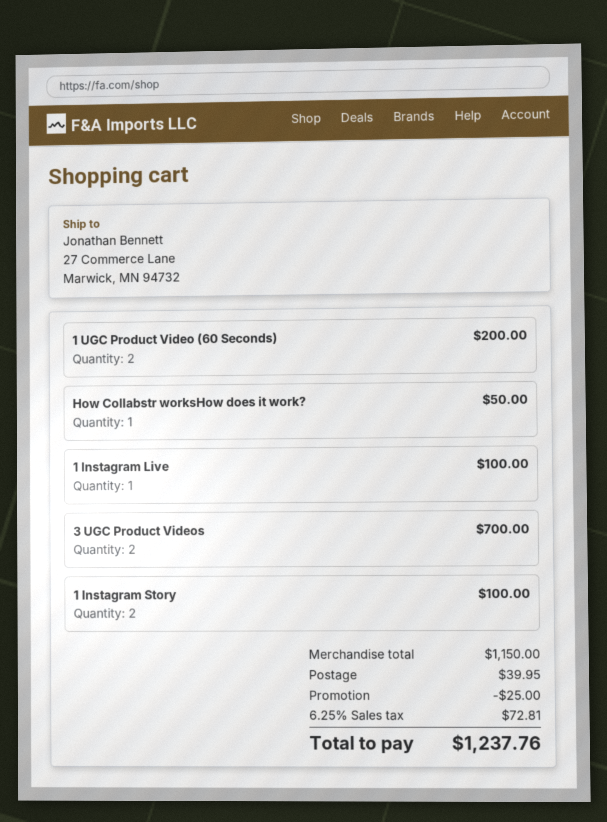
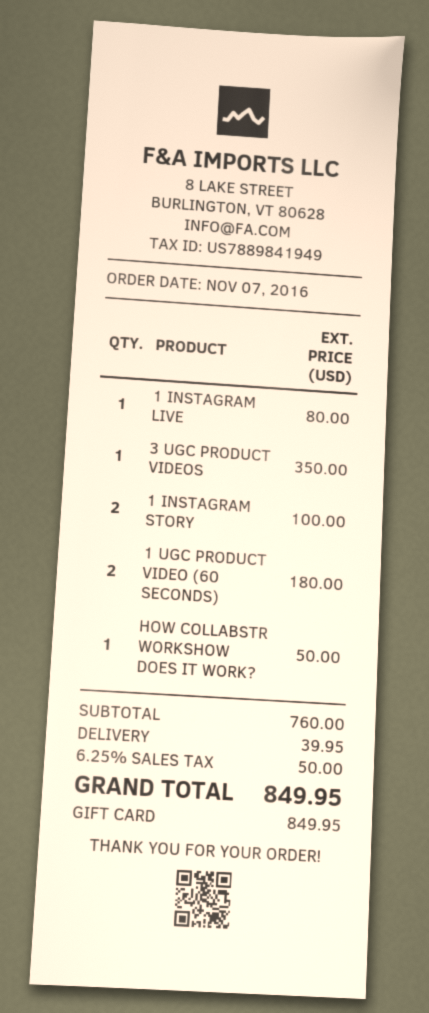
1 UGC Product Video (60 Seconds): 2 for 200.00 -> 2 for 180.00
1 Instagram Live: 1 for 100.00 -> 1 for 80.00
3 UGC Product Videos: 2 for 700.00 -> 1 for 350.00
subtotal: 1150.00 -> 760.00
discount: 25.00 -> none
tax: 6.25% = 72.81 -> 6.25% = 50.00
total: 1237.76 -> 849.95

